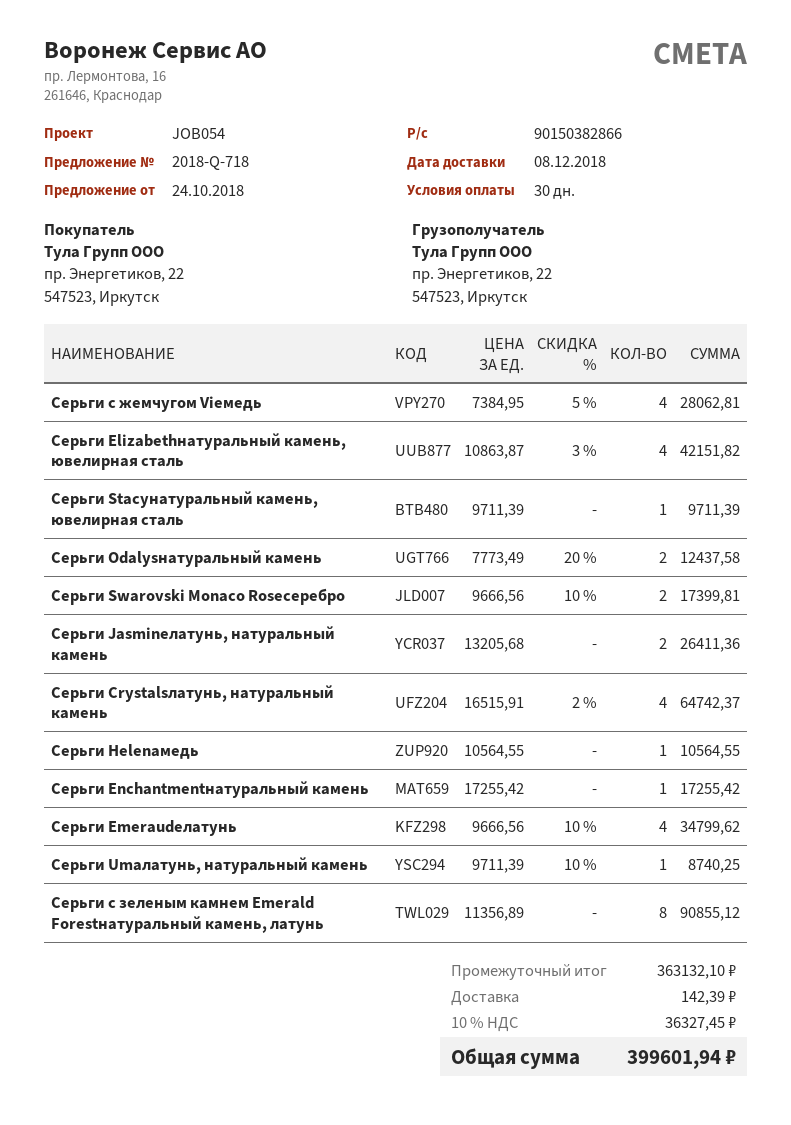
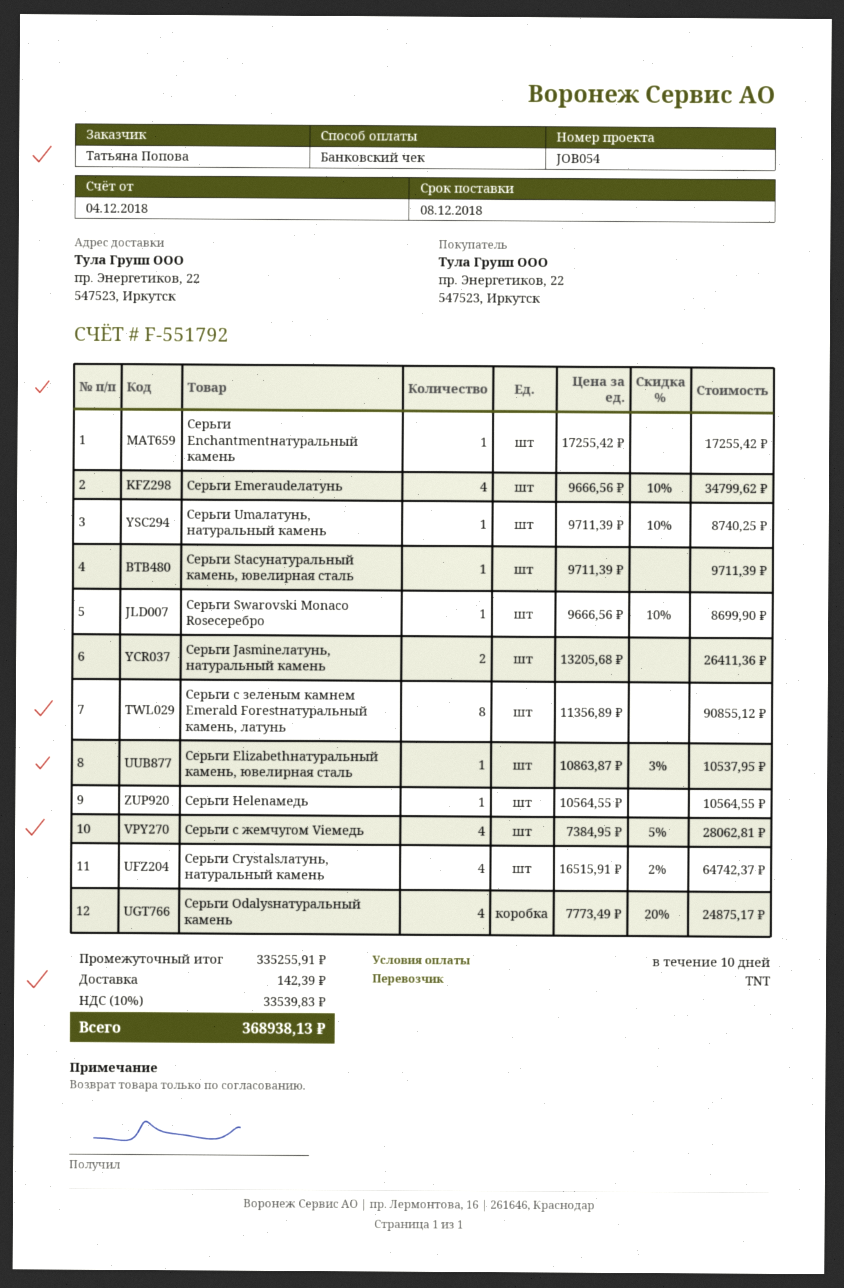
payment terms: 30 days -> 10 days
Серьги Elizabethнатуральный камень, ювелирная сталь: 4 x 10863.87 - 3% = 42151.82 -> 1 x 10863.87 - 3% = 10537.95
Серьги Odalysнатуральный камень: 2 x 7773.49 - 20% = 12437.58 -> 4 x 7773.49 - 20% = 24875.17
Серьги Swarovski Monaco Roseсеребро: 2 x 9666.56 - 10% = 17399.81 -> 1 x 9666.56 - 10% = 8699.90
subtotal: 363132.10 -> 335255.91
tax: 10% = 36327.45 -> 10% = 33539.83
total: 399601.94 -> 368938.13

